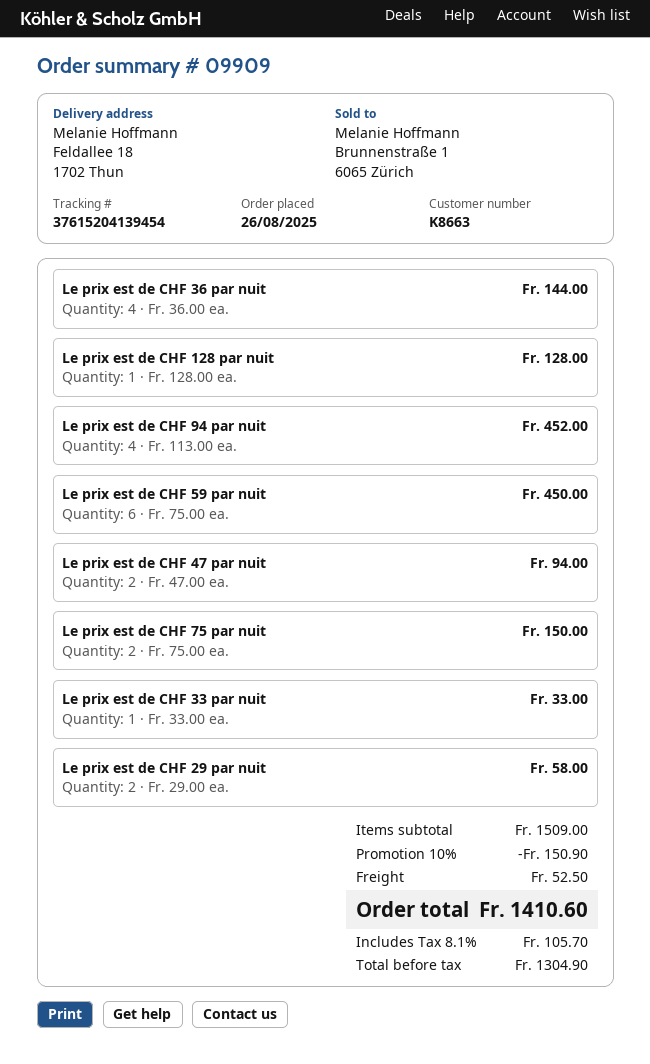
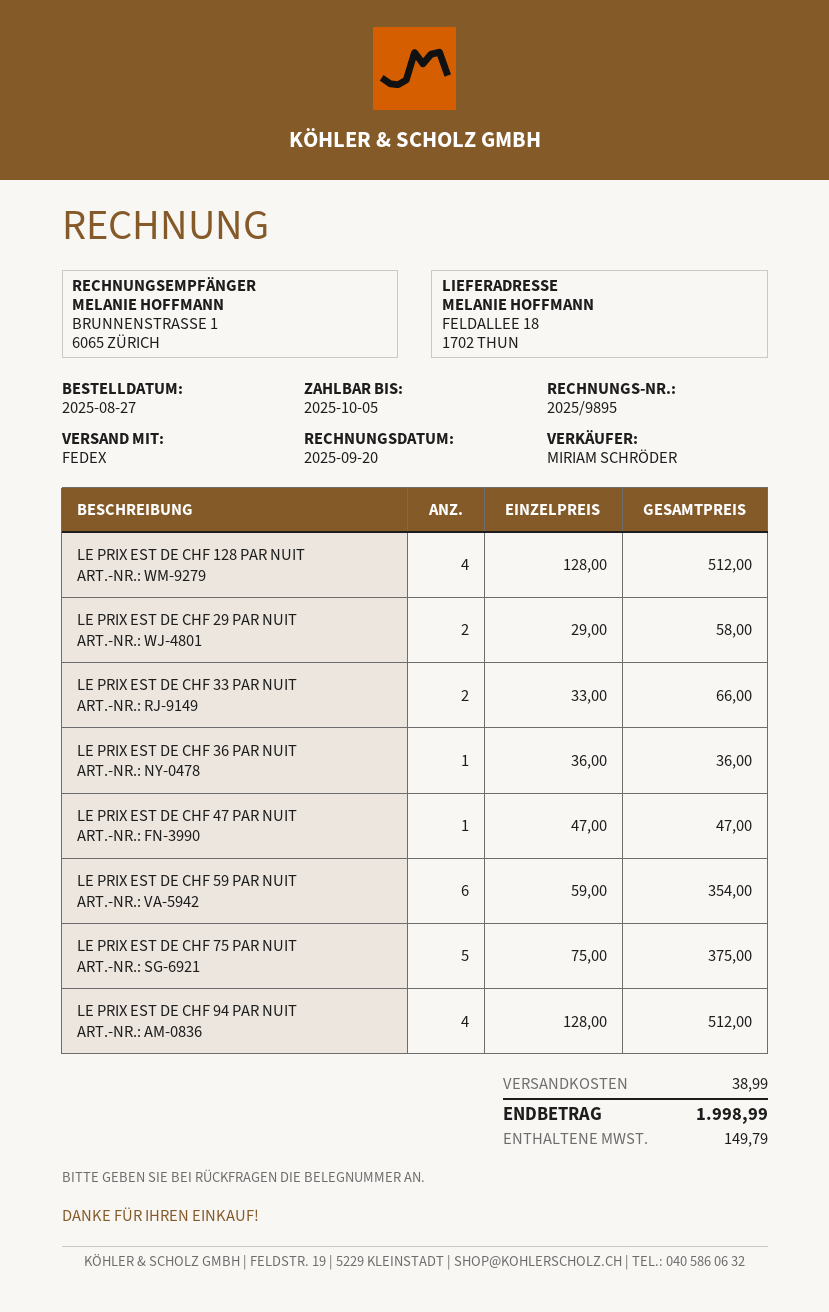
order date: 2025-08-26 -> 2025-08-27
Le prix est de CHF 36 par nuit: 4 x 36.00 = 144.00 -> 1 x 36.00 = 36.00
Le prix est de CHF 128 par nuit: 1 x 128.00 = 128.00 -> 4 x 128.00 = 512.00
Le prix est de CHF 94 par nuit: 4 x 113.00 = 452.00 -> 4 x 128.00 = 512.00
Le prix est de CHF 59 par nuit: 6 x 75.00 = 450.00 -> 6 x 59.00 = 354.00
Le prix est de CHF 47 par nuit: 2 x 47.00 = 94.00 -> 1 x 47.00 = 47.00
Le prix est de CHF 75 par nuit: 2 x 75.00 = 150.00 -> 5 x 75.00 = 375.00
Le prix est de CHF 33 par nuit: 1 x 33.00 = 33.00 -> 2 x 33.00 = 66.00
discount: 10% = 150.90 -> none
shipping: 52.50 -> 38.99
tax: 105.70 -> 149.79
total: 1410.60 -> 1998.99

